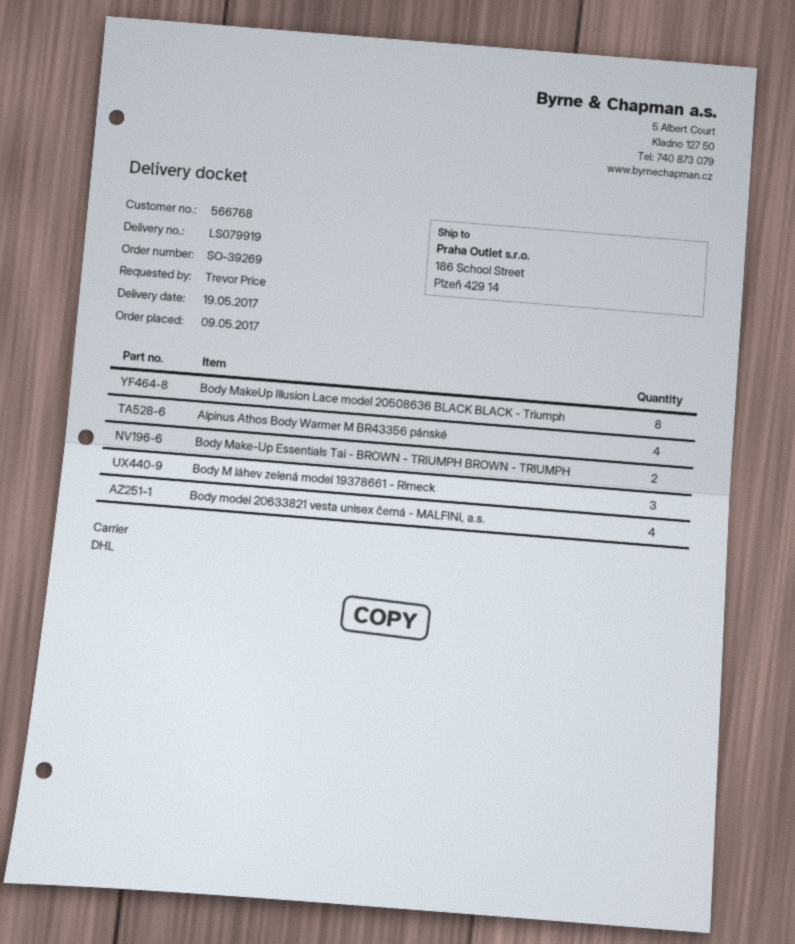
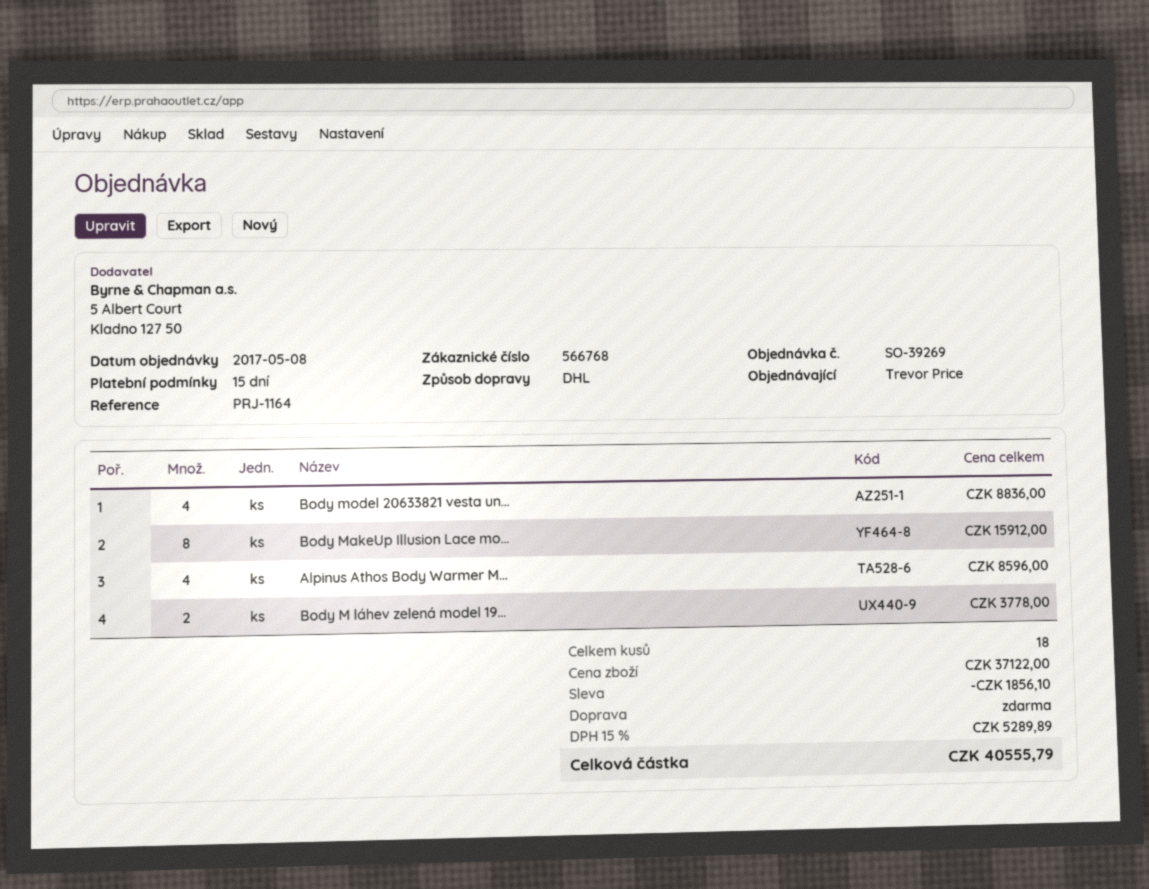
order date: 2017-05-09 -> 2017-05-08
Body Make-Up Essentials Tai - BROWN - TRIUMPH BROWN - TRIUMPH: 2 -> none
Body M láhev zelená model 19378661 - Rimeck: 3 -> 2

